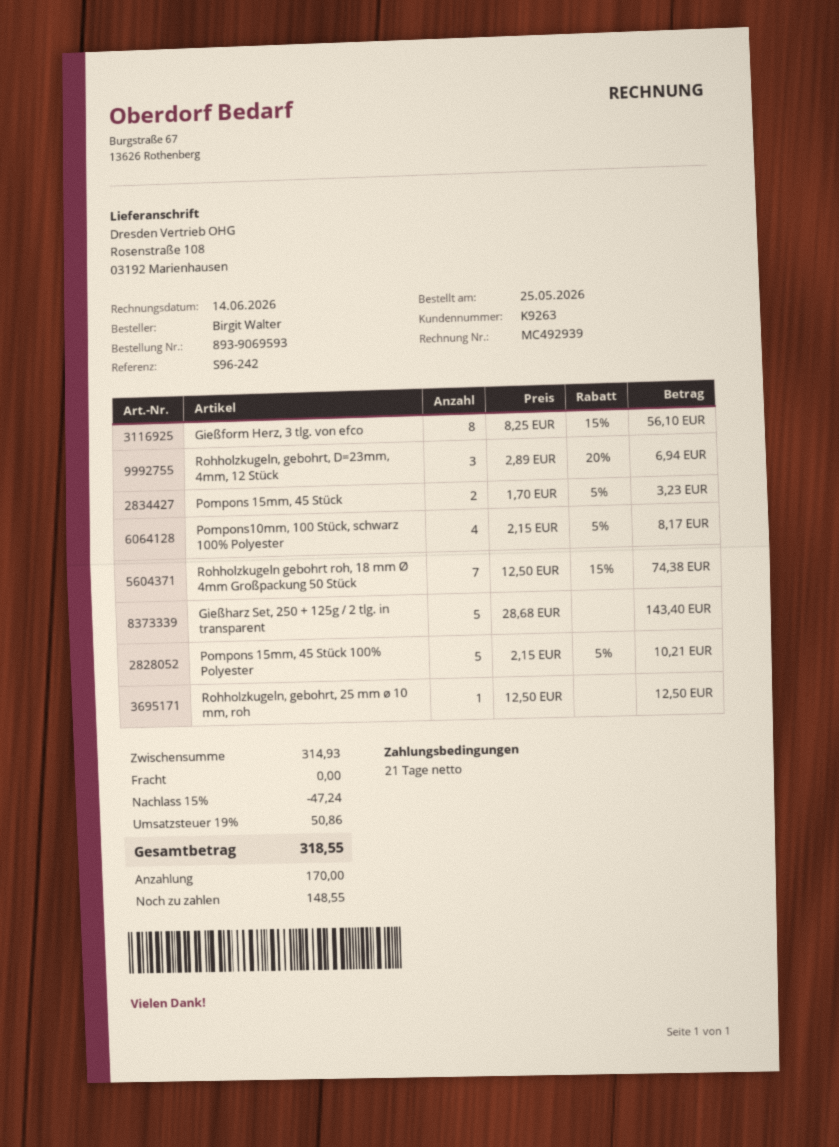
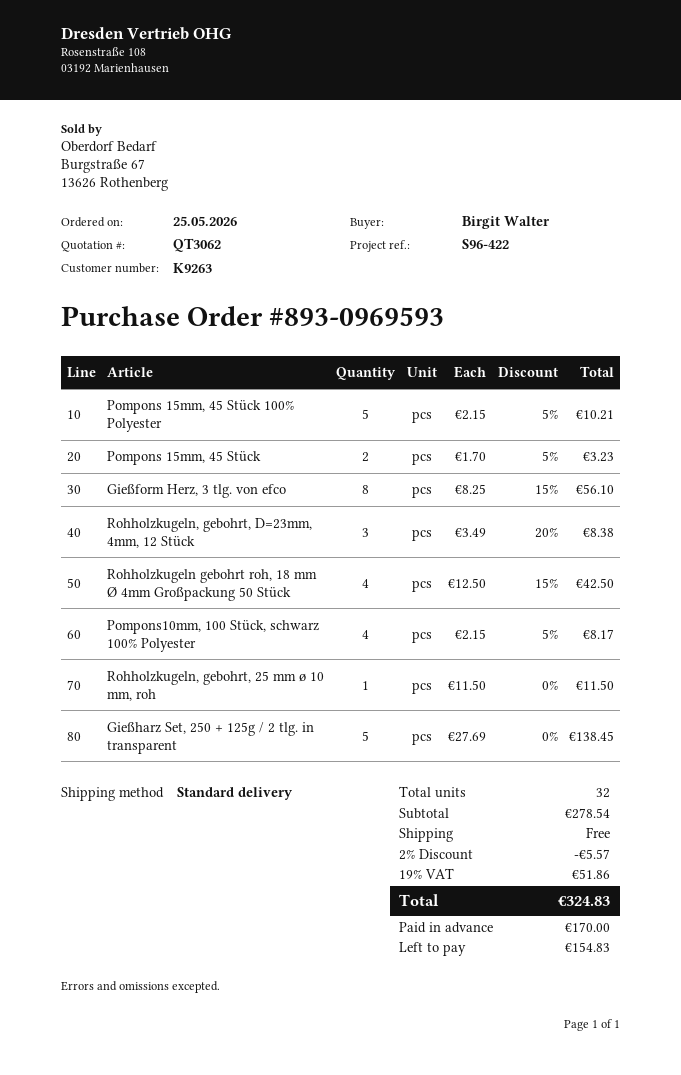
order number: 893-9069593 -> 893-0969593
reference: S96-242 -> S96-422
Rohholzkugeln, gebohrt, D=23mm, 4mm, 12 Stück: 3 x 2.89 - 20% = 6.94 -> 3 x 3.49 - 20% = 8.38
Rohholzkugeln gebohrt roh, 18 mm Ø 4mm Großpackung 50 Stück: 7 x 12.50 - 15% = 74.38 -> 4 x 12.50 - 15% = 42.50
Gießharz Set, 250 + 125g / 2 tlg. in transparent: 5 x 28.68 = 143.40 -> 5 x 27.69 = 138.45
Rohholzkugeln, gebohrt, 25 mm ø 10 mm, roh: 1 x 12.50 = 12.50 -> 1 x 11.50 = 11.50
subtotal: 314.93 -> 278.54
discount: 15% = 47.24 -> 2% = 5.57
tax: 19% = 50.86 -> 19% = 51.86
total: 318.55 -> 324.83
balance: 148.55 -> 154.83

